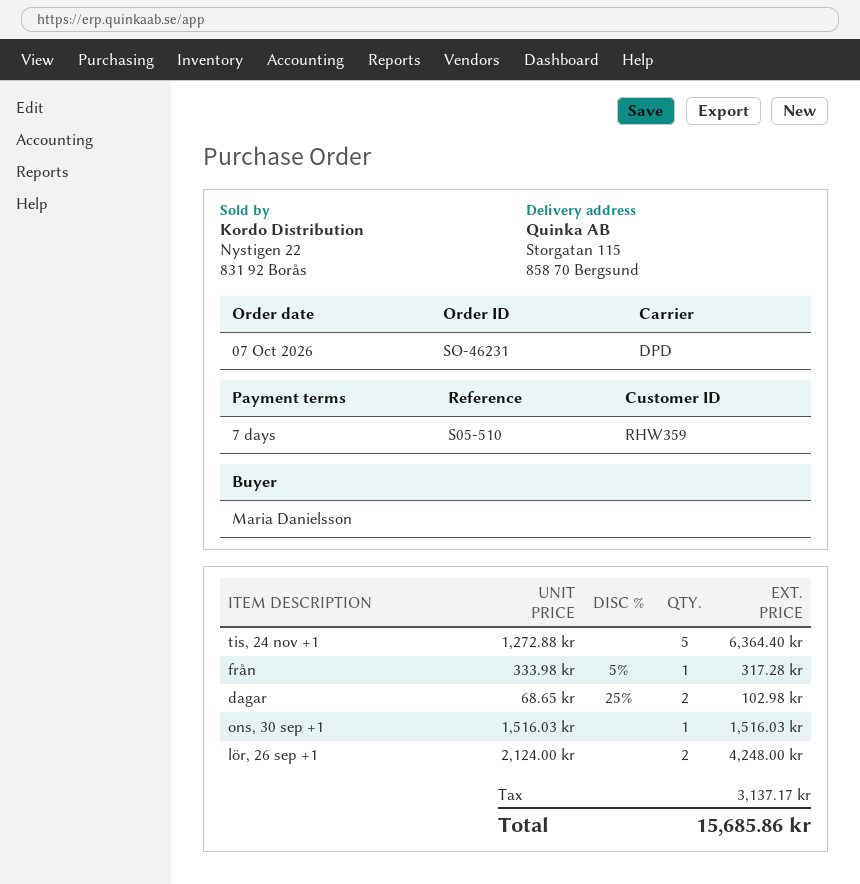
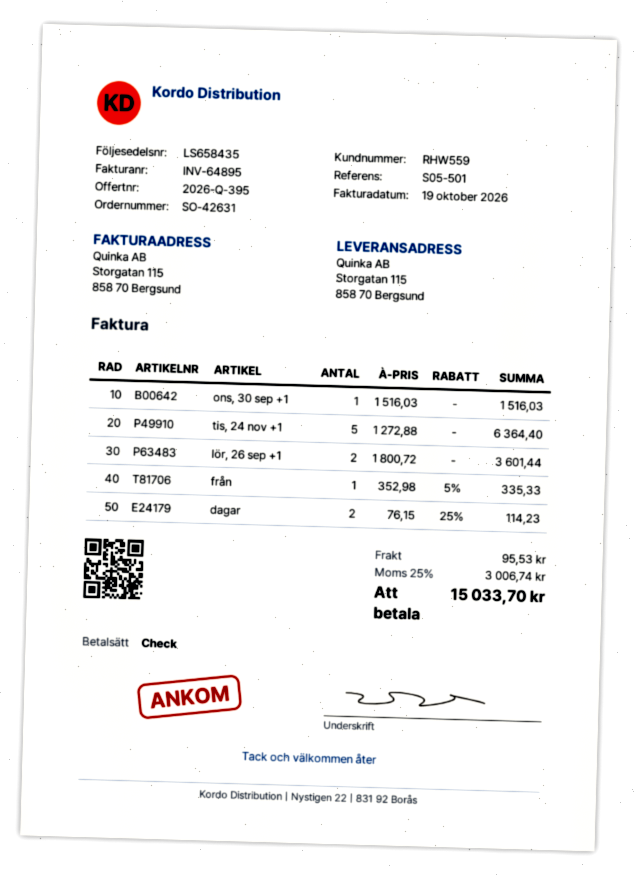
order number: SO-46231 -> SO-42631
customer number: RHW359 -> RHW559
reference: S05-510 -> S05-501
från: 1 x 333.98 - 5% = 317.28 -> 1 x 352.98 - 5% = 335.33
dagar: 2 x 68.65 - 25% = 102.98 -> 2 x 76.15 - 25% = 114.23
lör, 26 sep +1: 2 x 2124.00 = 4248.00 -> 2 x 1800.72 = 3601.44
shipping: none -> 95.53
tax: 3137.17 -> 3006.74
total: 15685.86 -> 15033.70

